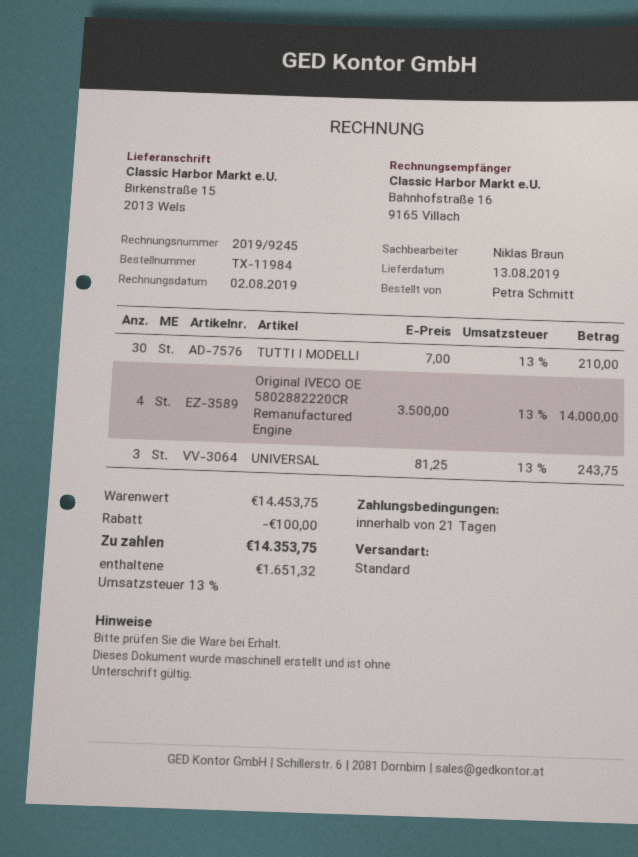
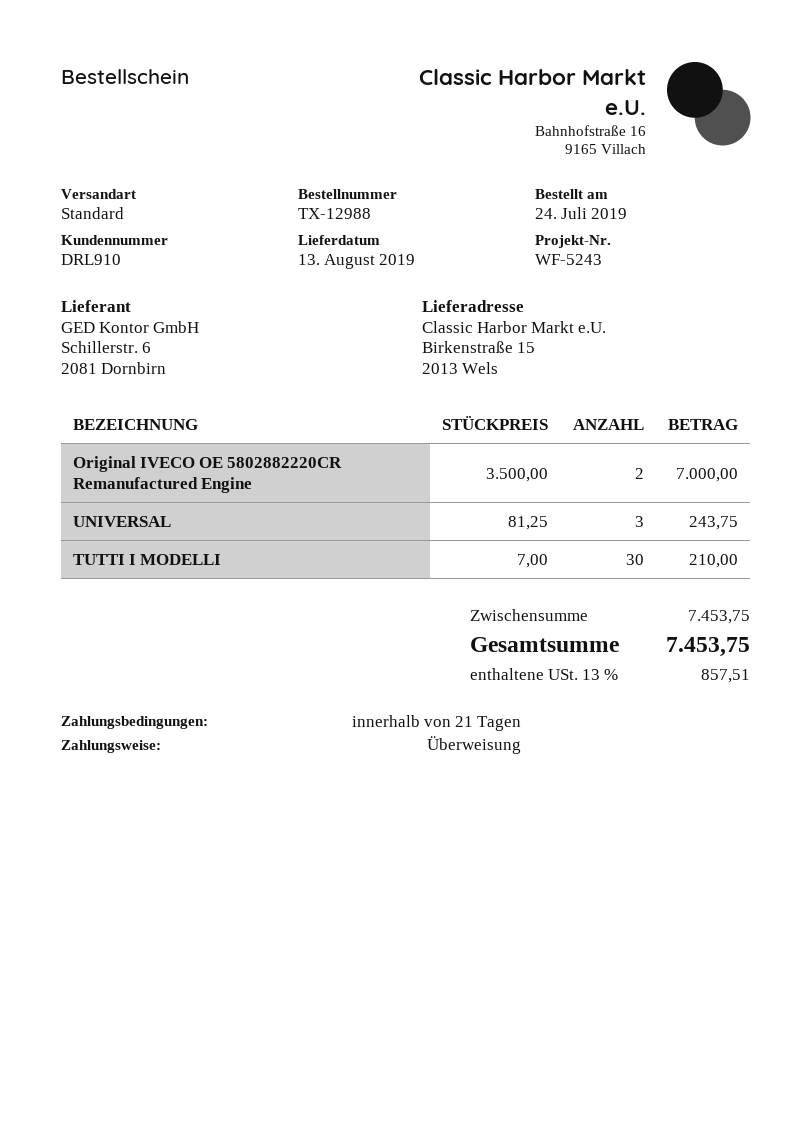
order number: TX-11984 -> TX-12988
Original IVECO OE 5802882220CR Remanufactured Engine: 4 x 3500.00 = 14000.00 -> 2 x 3500.00 = 7000.00
subtotal: 14453.75 -> 7453.75
discount: 100.00 -> none
tax: 13% = 1651.32 -> 13% = 857.51
total: 14353.75 -> 7453.75

